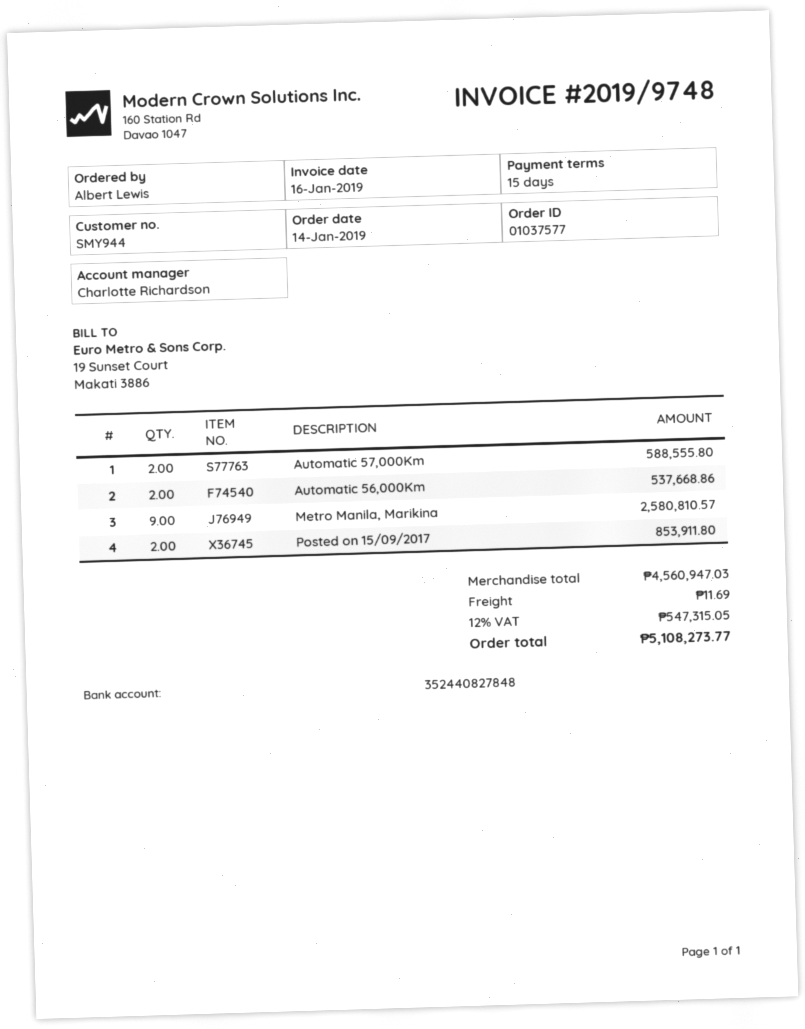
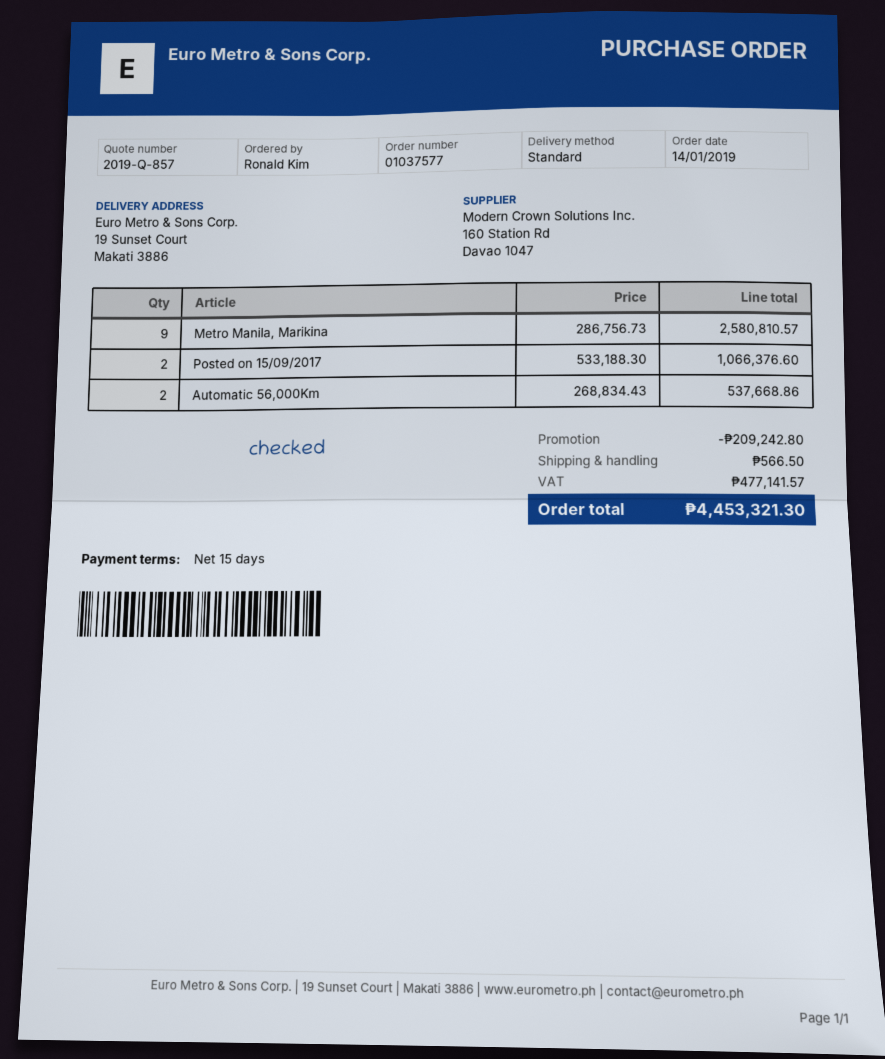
ordered by: Albert Lewis -> Ronald Kim
Automatic 57,000Km: 2 for 588555.80 -> none
Posted on 15/09/2017: 2 for 853911.80 -> 2 for 1066376.60
discount: none -> 209242.80
shipping: 11.69 -> 566.50
tax: 547315.05 -> 477141.57
total: 5108273.77 -> 4453321.30

